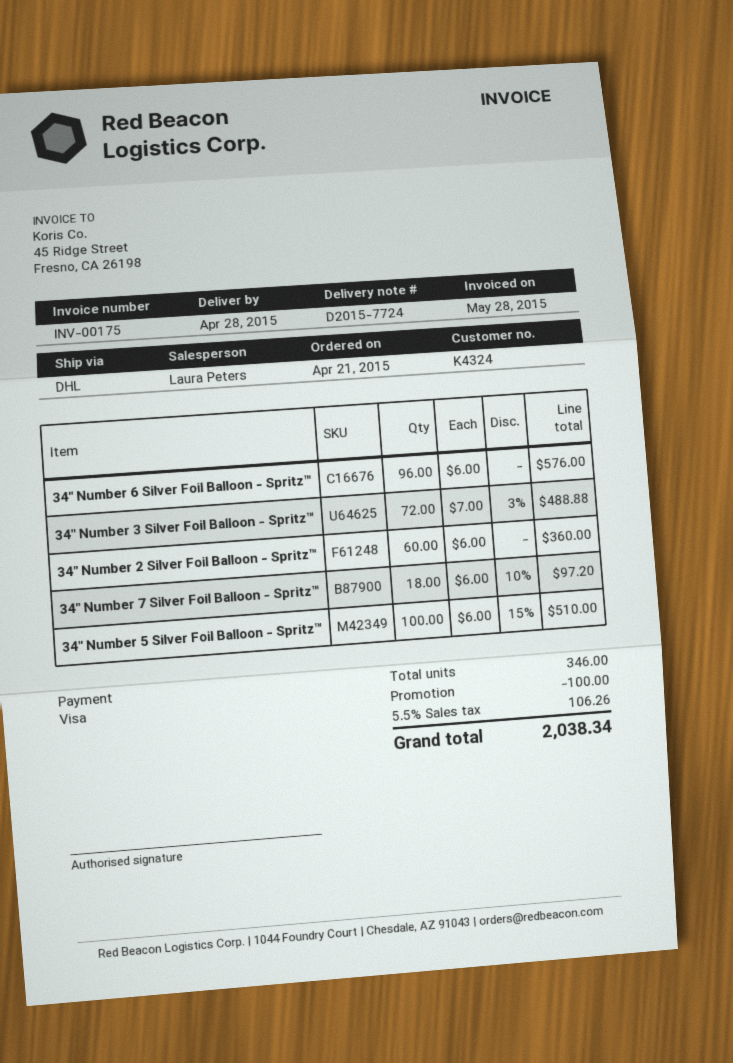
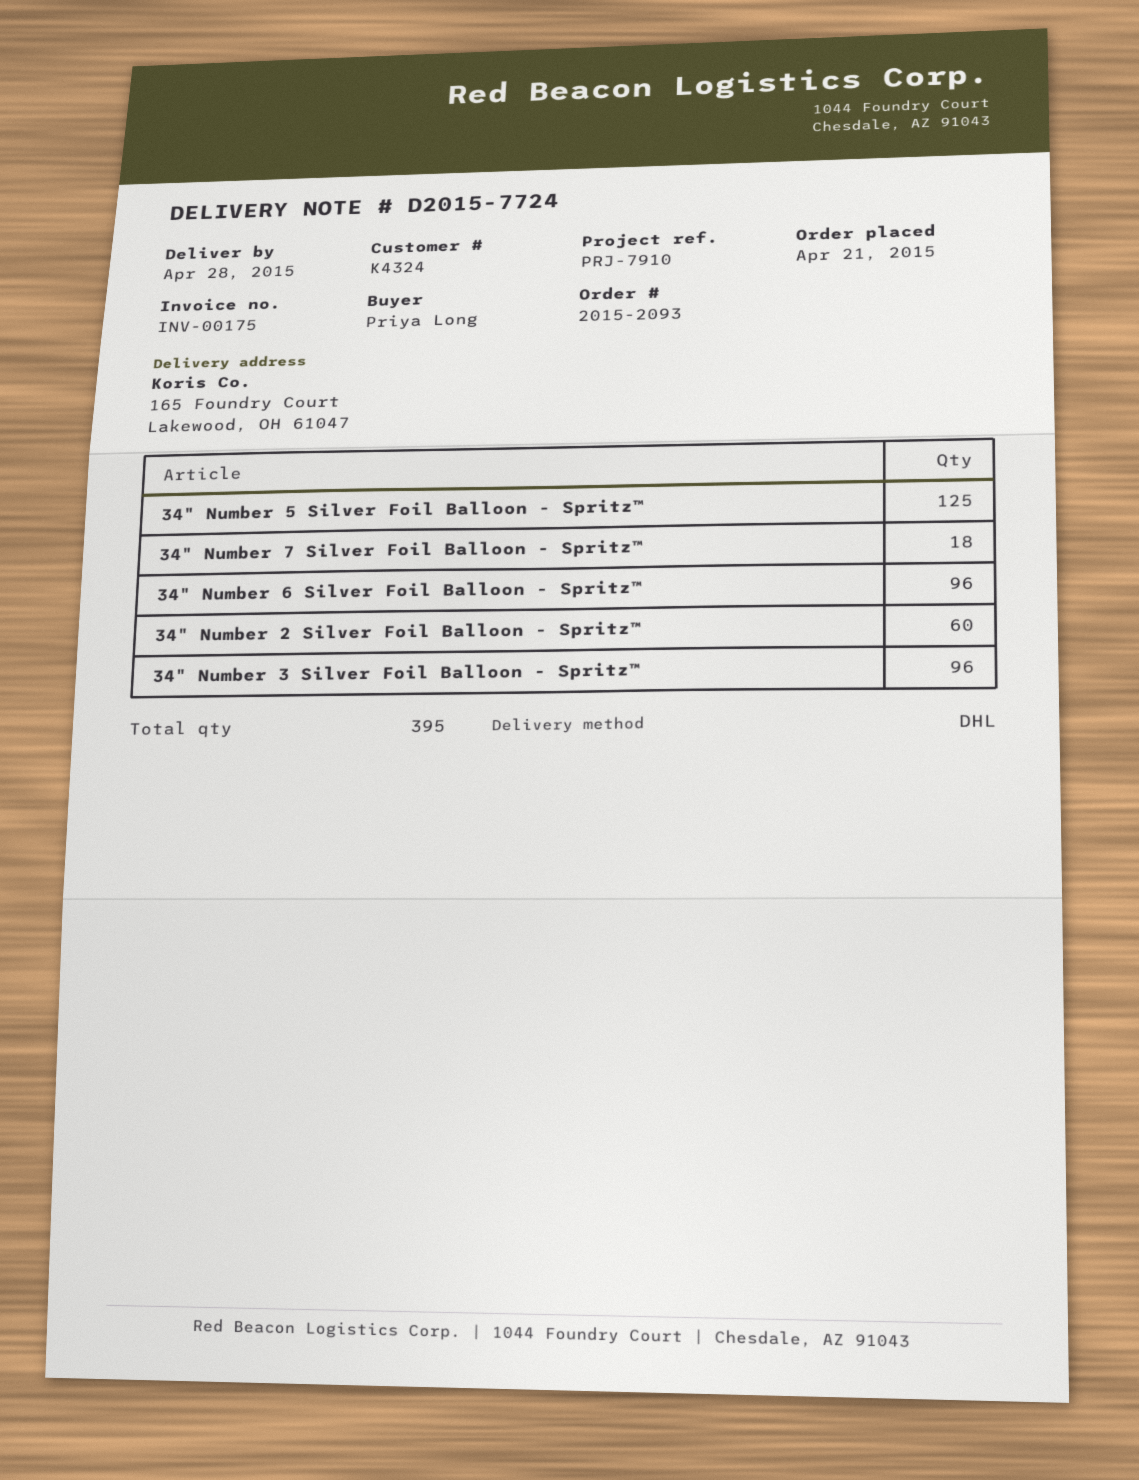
34" Number 3 Silver Foil Balloon - Spritz™: 72 -> 96
34" Number 5 Silver Foil Balloon - Spritz™: 100 -> 125
total quantity: 346 -> 395

